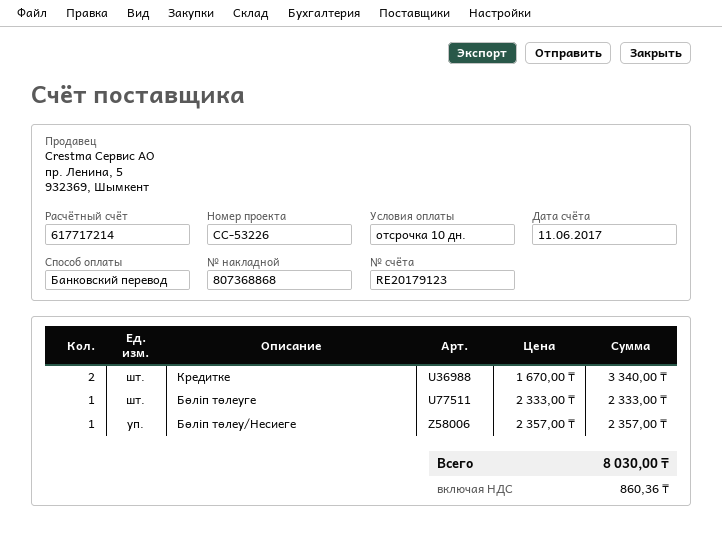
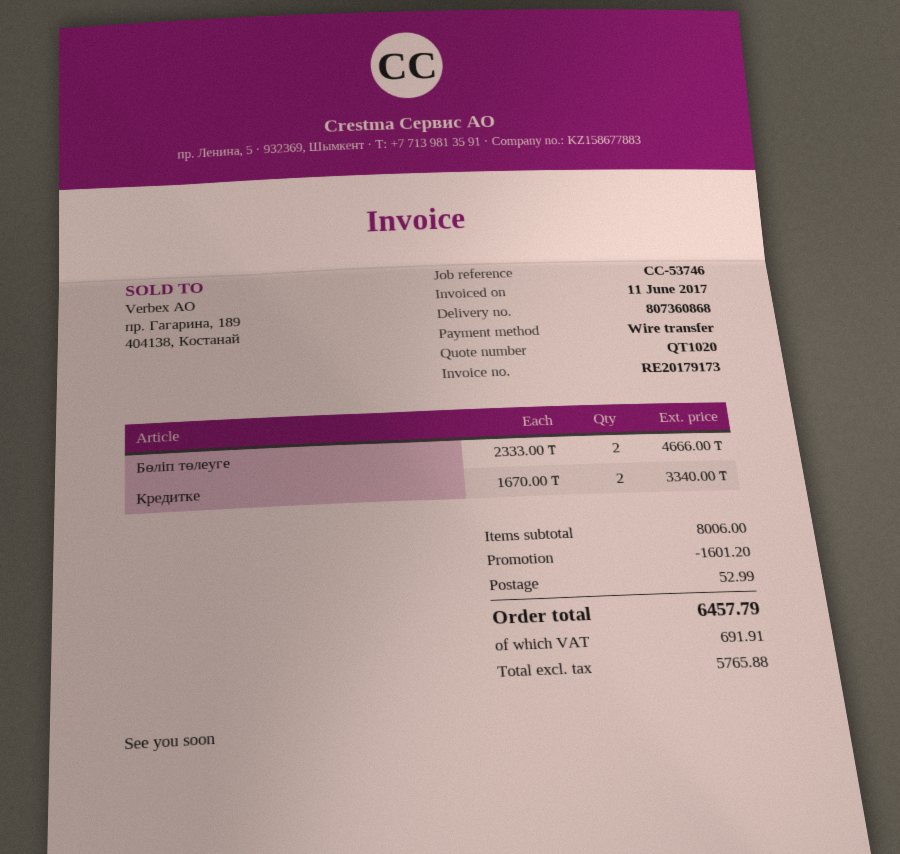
delivery note number: 807368868 -> 807360868
invoice number: RE20179123 -> RE20179173
reference: CC-53226 -> CC-53746
Бөліп төлеуге: 1 x 2333.00 = 2333.00 -> 2 x 2333.00 = 4666.00
Бөліп төлеу/Несиеге: 1 x 2357.00 = 2357.00 -> none
discount: none -> 1601.20
shipping: none -> 52.99
tax: 860.36 -> 691.91
total: 8030.00 -> 6457.79

